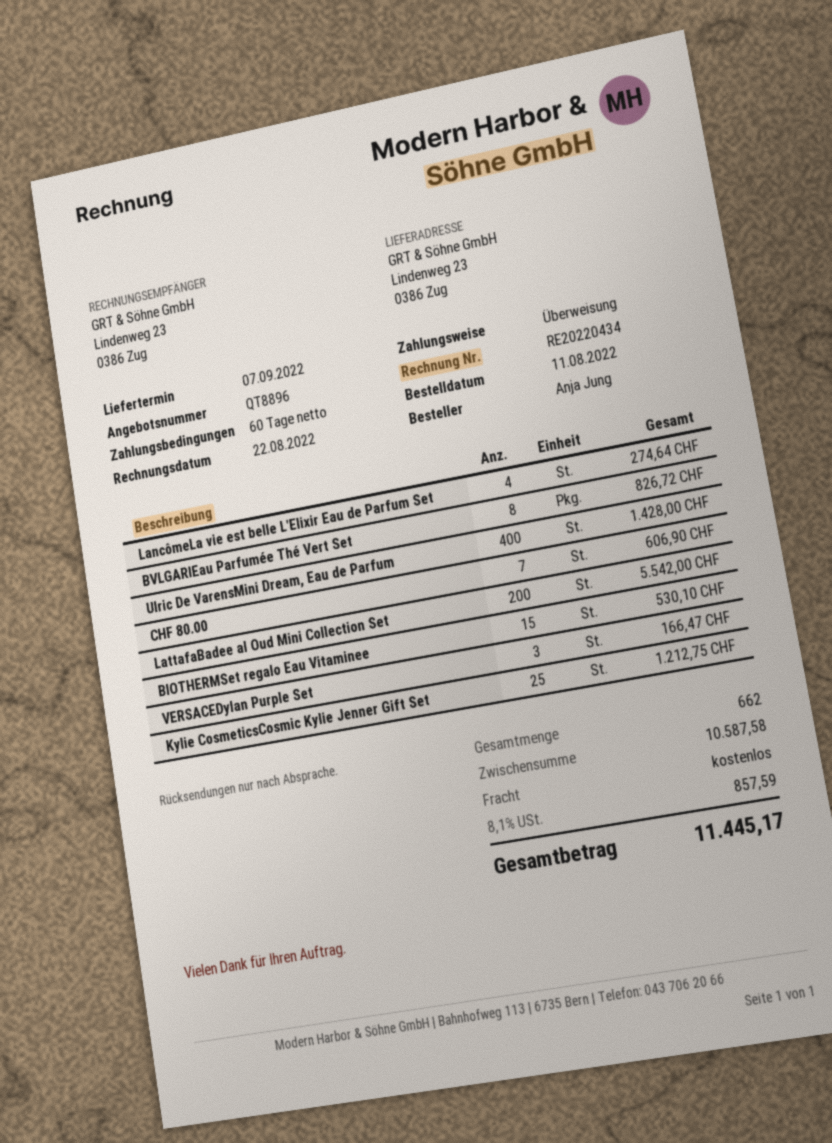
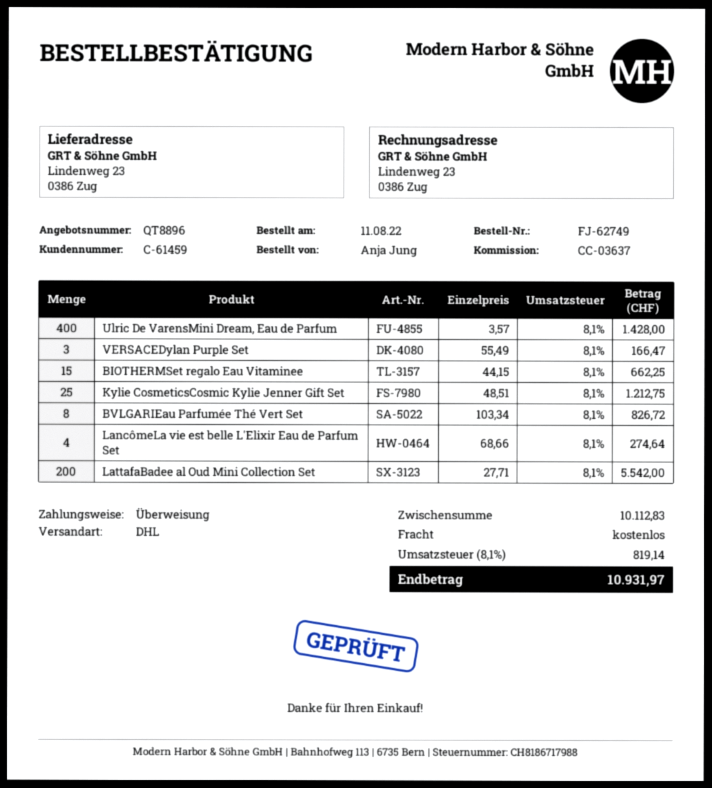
CHF 80.00: 7 for 606.90 -> none
BIOTHERMSet regalo Eau Vitaminee: 15 for 530.10 -> 15 for 662.25
subtotal: 10587.58 -> 10112.83
tax: 8.1% = 857.59 -> 8.1% = 819.14
total: 11445.17 -> 10931.97

